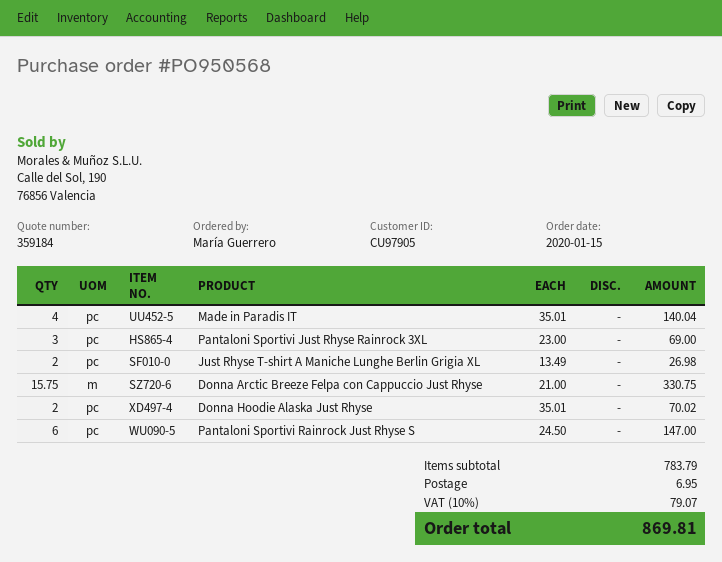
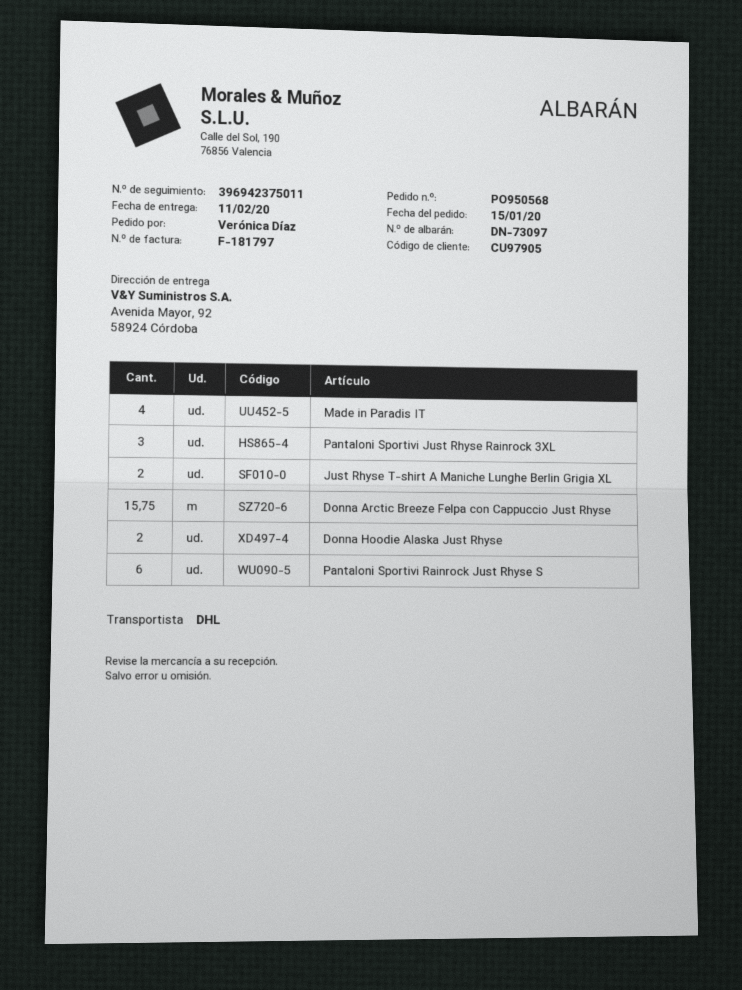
ordered by: María Guerrero -> Verónica Díaz

